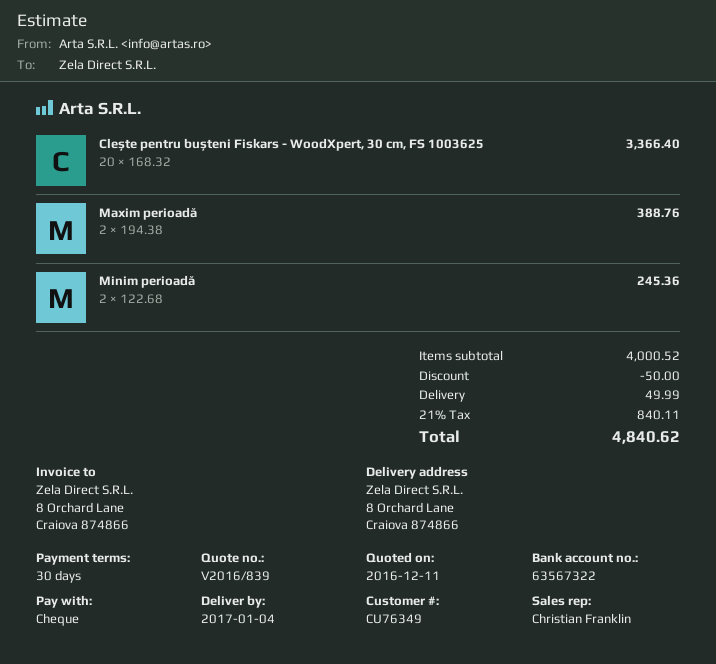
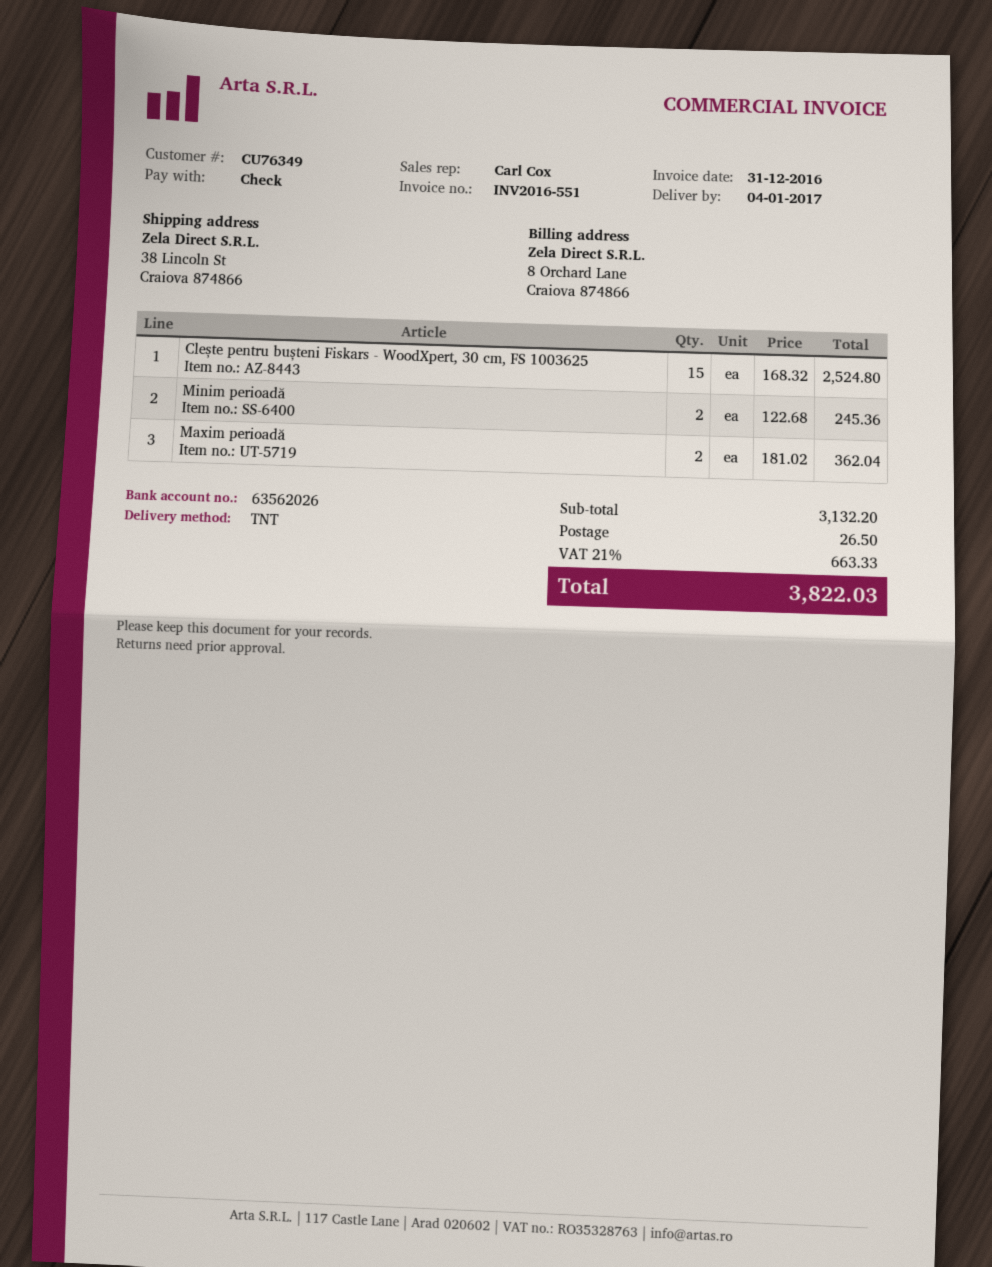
sales rep: Christian Franklin -> Carl Cox
bank account: 63567322 -> 63562026
ship to: 8 Orchard Lane, Craiova 874866 -> 38 Lincoln St, Craiova 874866
Clește pentru bușteni Fiskars - WoodXpert, 30 cm, FS 1003625: 20 x 168.32 = 3366.40 -> 15 x 168.32 = 2524.80
Maxim perioadă: 2 x 194.38 = 388.76 -> 2 x 181.02 = 362.04
subtotal: 4000.52 -> 3132.20
discount: 50.00 -> none
shipping: 49.99 -> 26.50
tax: 21% = 840.11 -> 21% = 663.33
total: 4840.62 -> 3822.03

